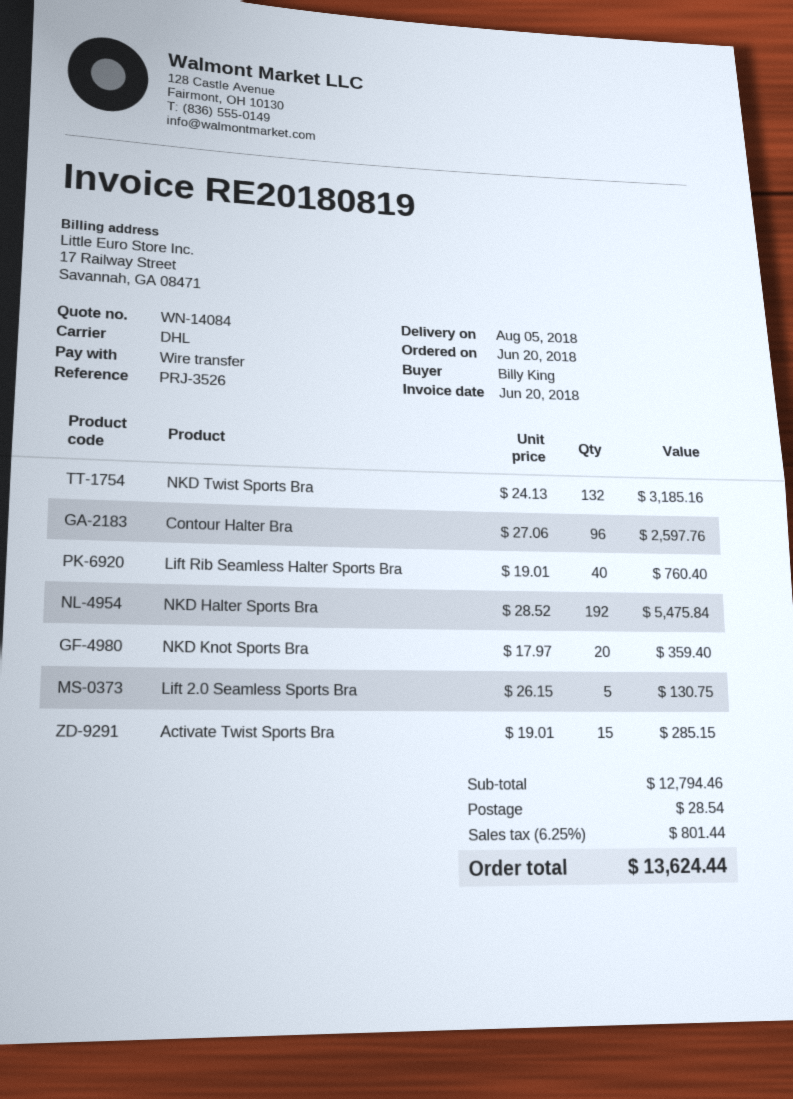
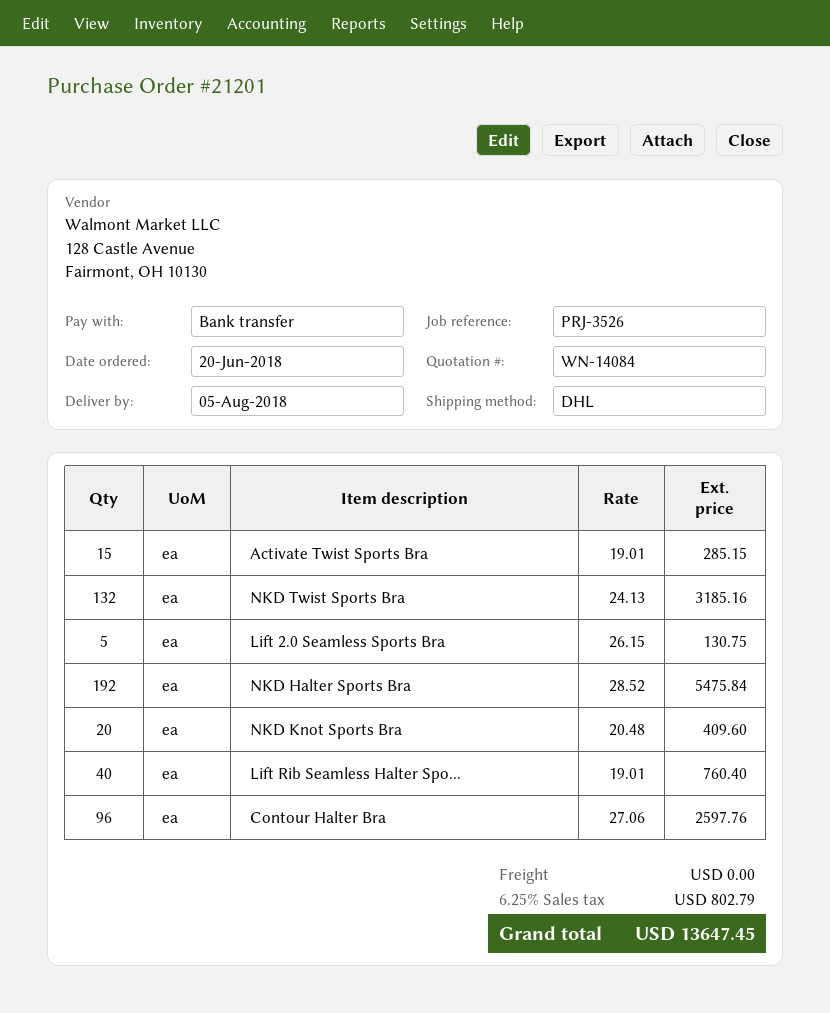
NKD Knot Sports Bra: 20 x 17.97 = 359.40 -> 20 x 20.48 = 409.60
shipping: 28.54 -> 0.00
tax: 6.25% = 801.44 -> 6.25% = 802.79
total: 13624.44 -> 13647.45

